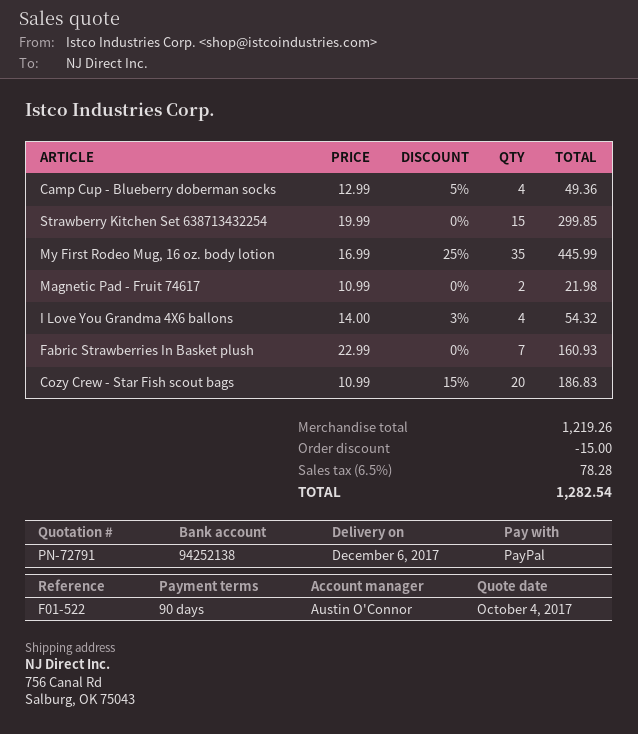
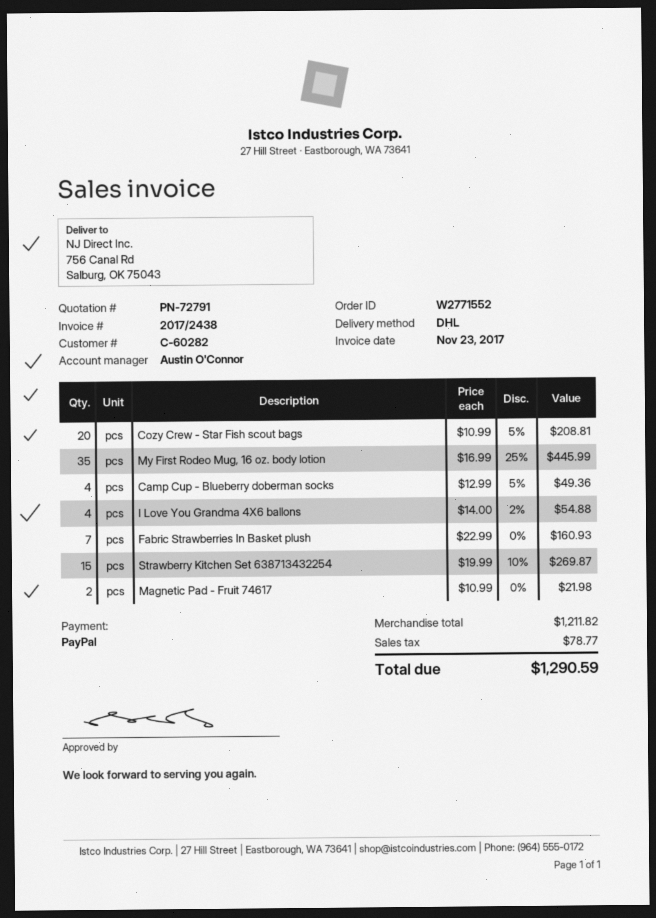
Strawberry Kitchen Set 638713432254: 15 x 19.99 = 299.85 -> 15 x 19.99 - 10% = 269.87
I Love You Grandma 4X6 ballons: 4 x 14.00 - 3% = 54.32 -> 4 x 14.00 - 2% = 54.88
Cozy Crew - Star Fish scout bags: 20 x 10.99 - 15% = 186.83 -> 20 x 10.99 - 5% = 208.81
subtotal: 1219.26 -> 1211.82
discount: 15.00 -> none
tax: 78.28 -> 78.77
total: 1282.54 -> 1290.59

